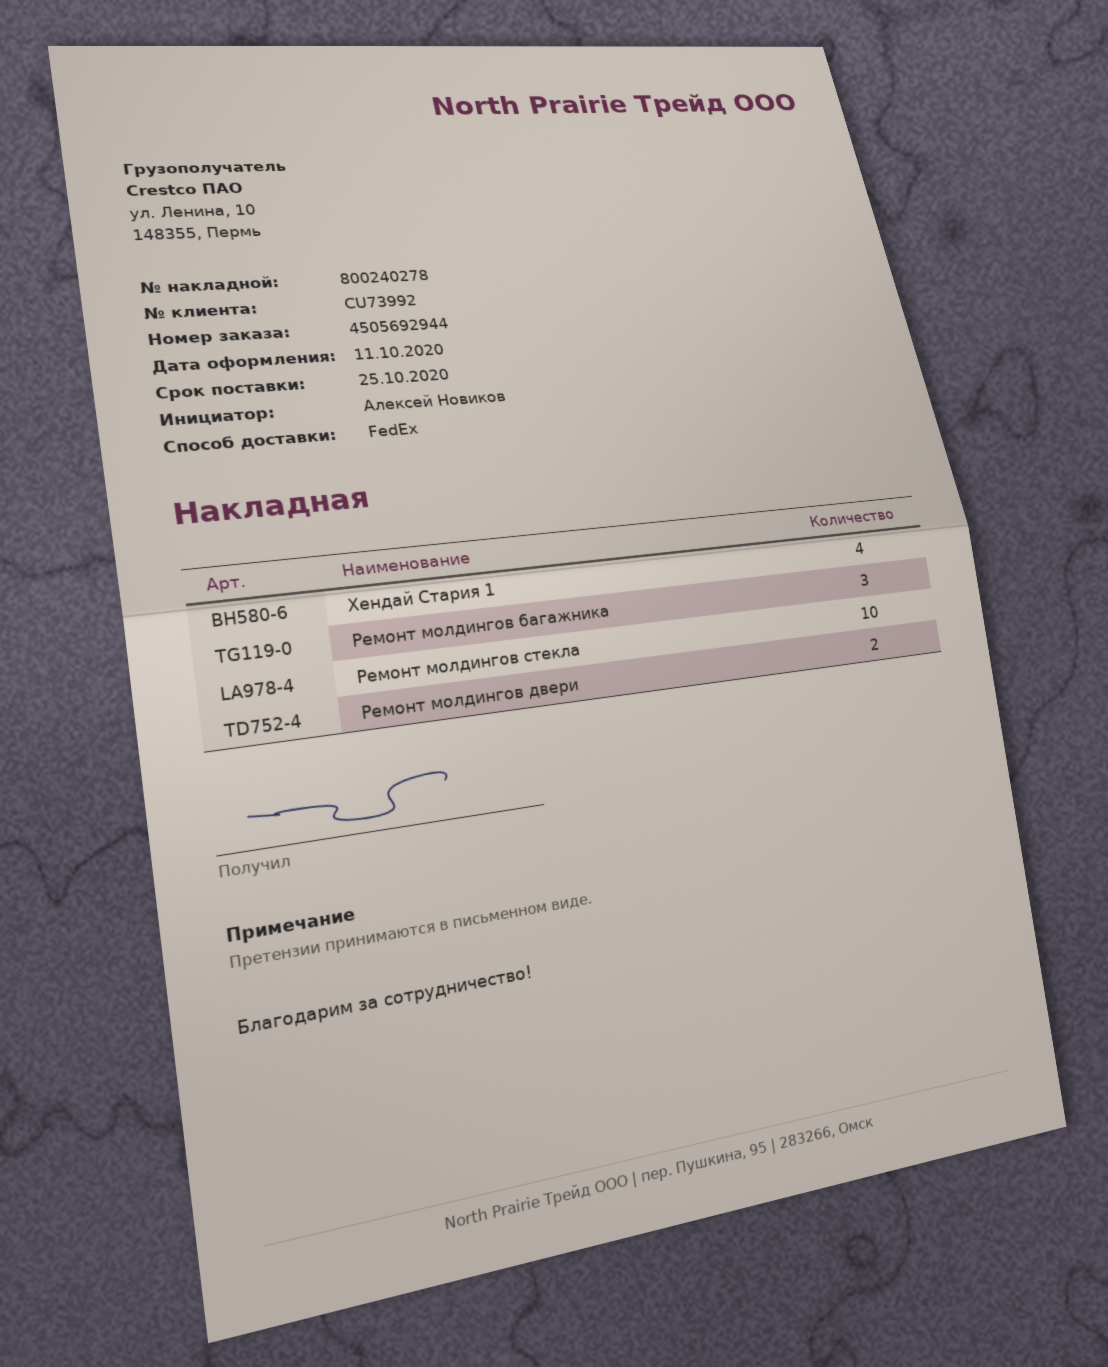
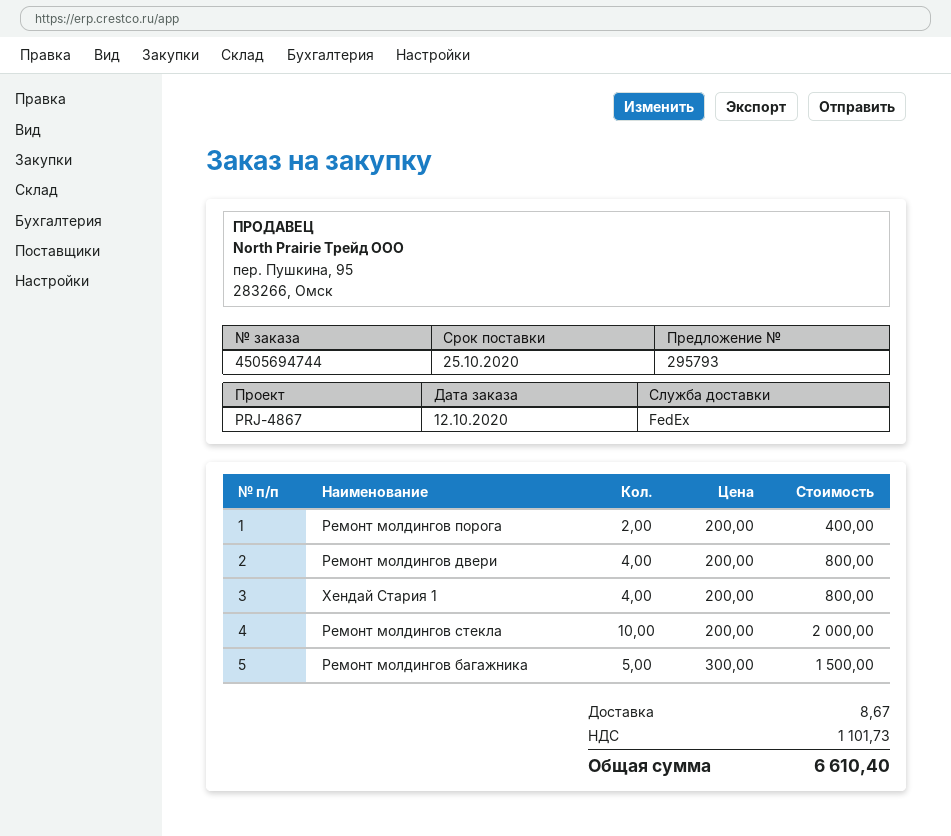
order number: 4505692944 -> 4505694744
order date: 2020-10-11 -> 2020-10-12
Ремонт молдингов багажника: 3 -> 5
Ремонт молдингов двери: 2 -> 4
Ремонт молдингов порога: none -> 2

